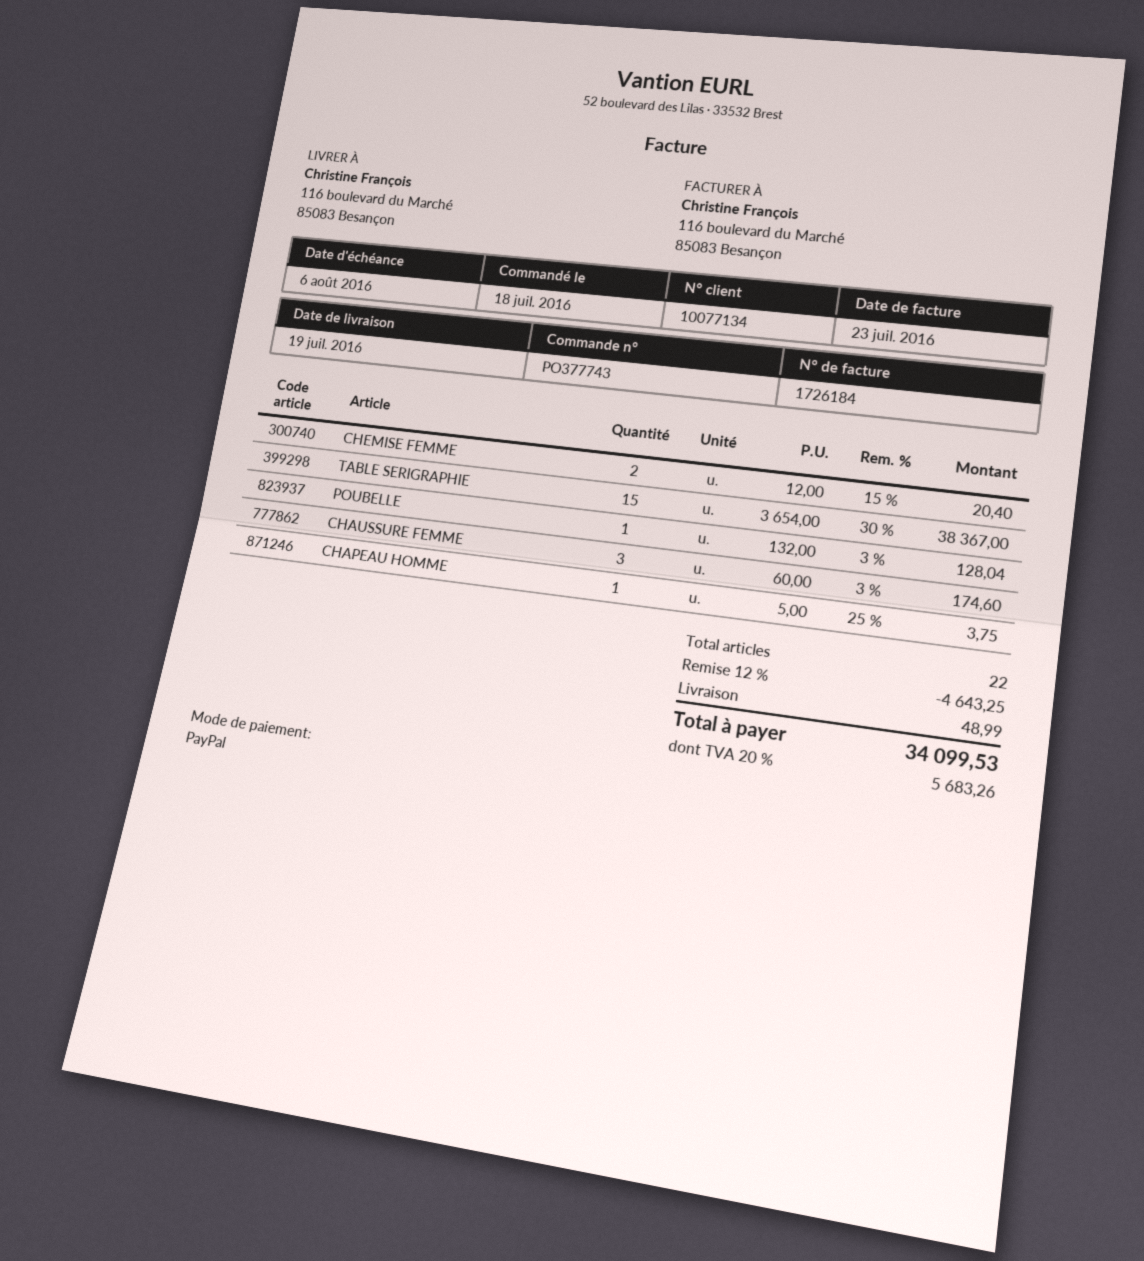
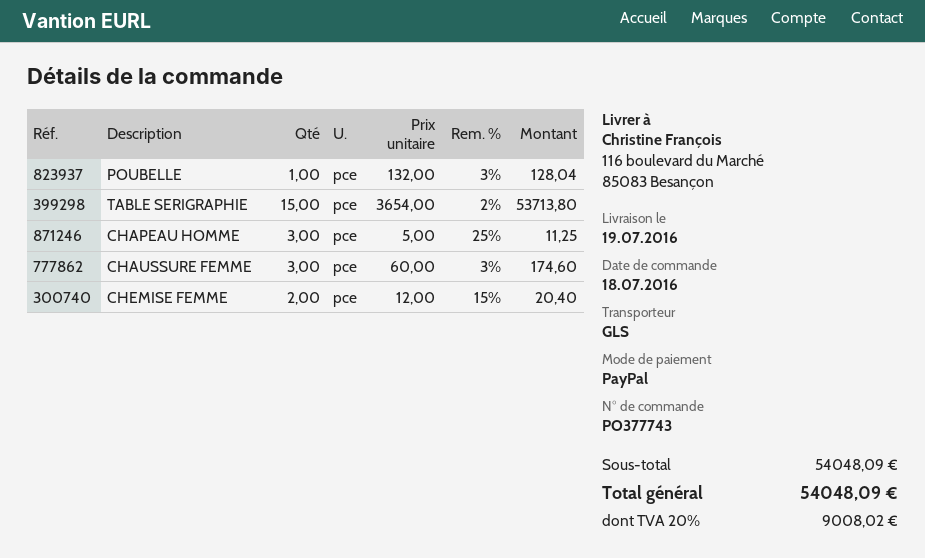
TABLE SERIGRAPHIE: 15 x 3654.00 - 30% = 38367.00 -> 15 x 3654.00 - 2% = 53713.80
CHAPEAU HOMME: 1 x 5.00 - 25% = 3.75 -> 3 x 5.00 - 25% = 11.25
discount: 12% = 4643.25 -> none
shipping: 48.99 -> none
tax: 20% = 5683.26 -> 20% = 9008.02
total: 34099.53 -> 54048.09

